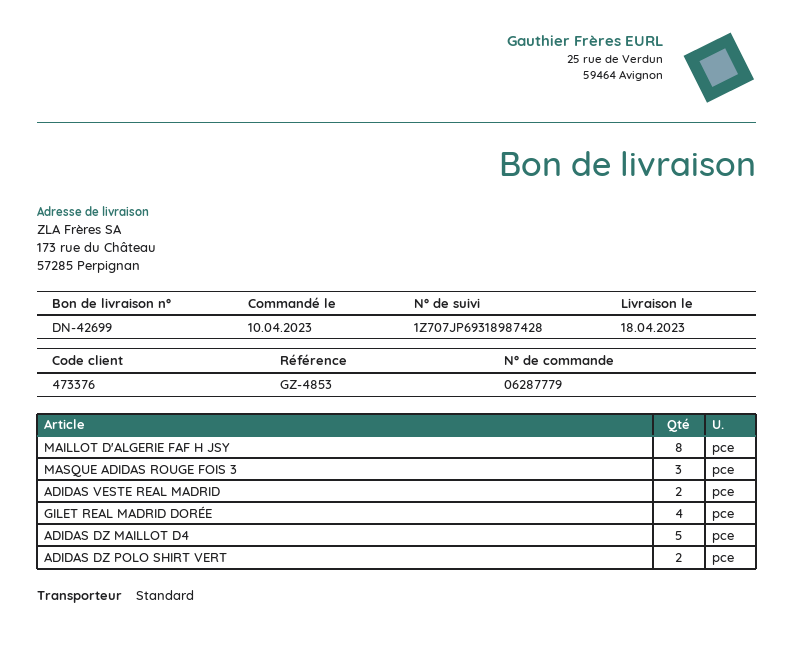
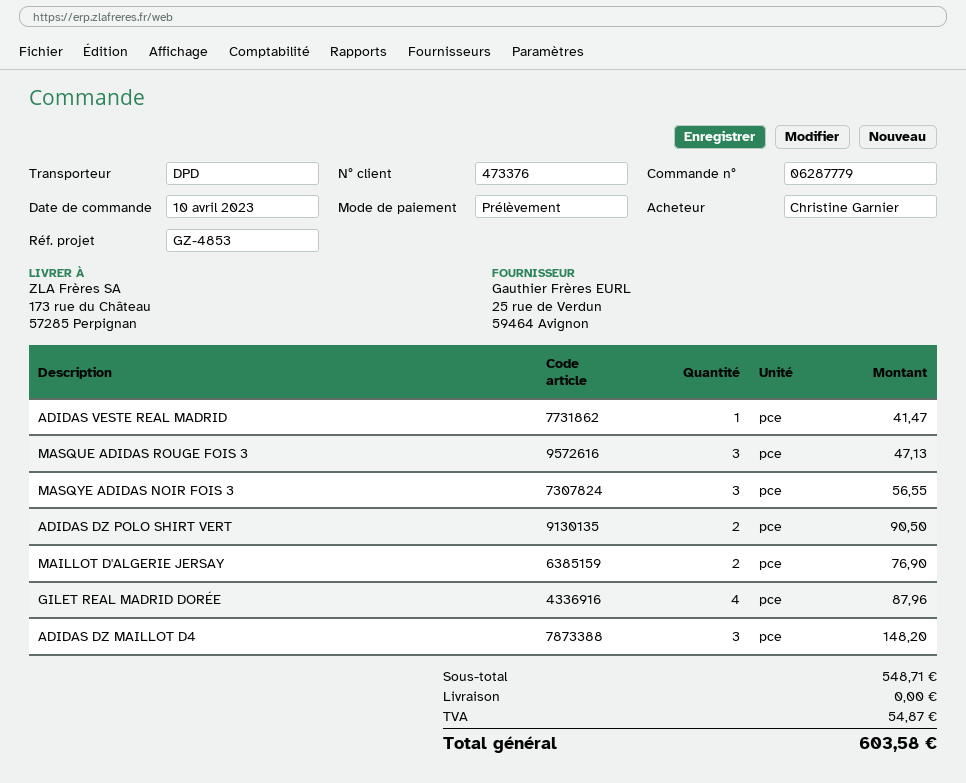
shipping method: standard -> DPD
MAILLOT D'ALGERIE FAF H JSY: 8 -> none
ADIDAS VESTE REAL MADRID: 2 -> 1
ADIDAS DZ MAILLOT D4: 5 -> 3
MASQYE ADIDAS NOIR FOIS 3: none -> 3
MAILLOT D'ALGERIE JERSAY: none -> 2

